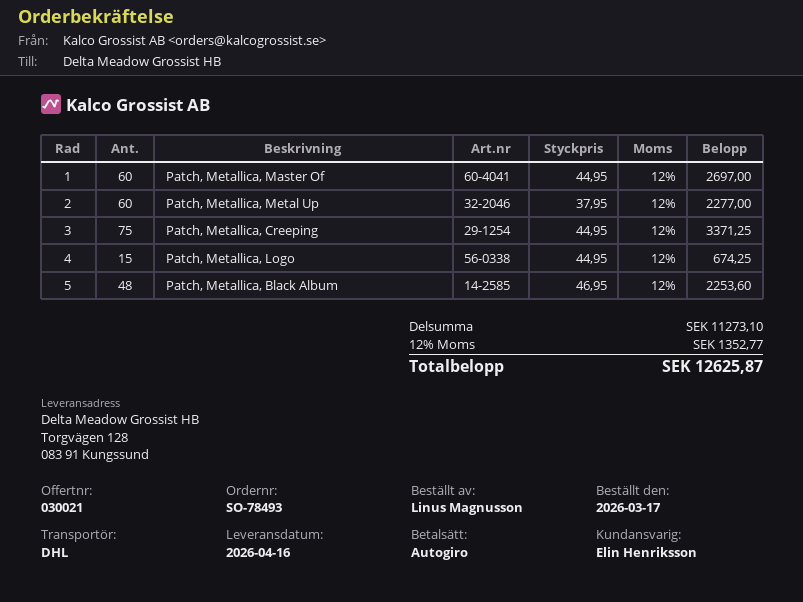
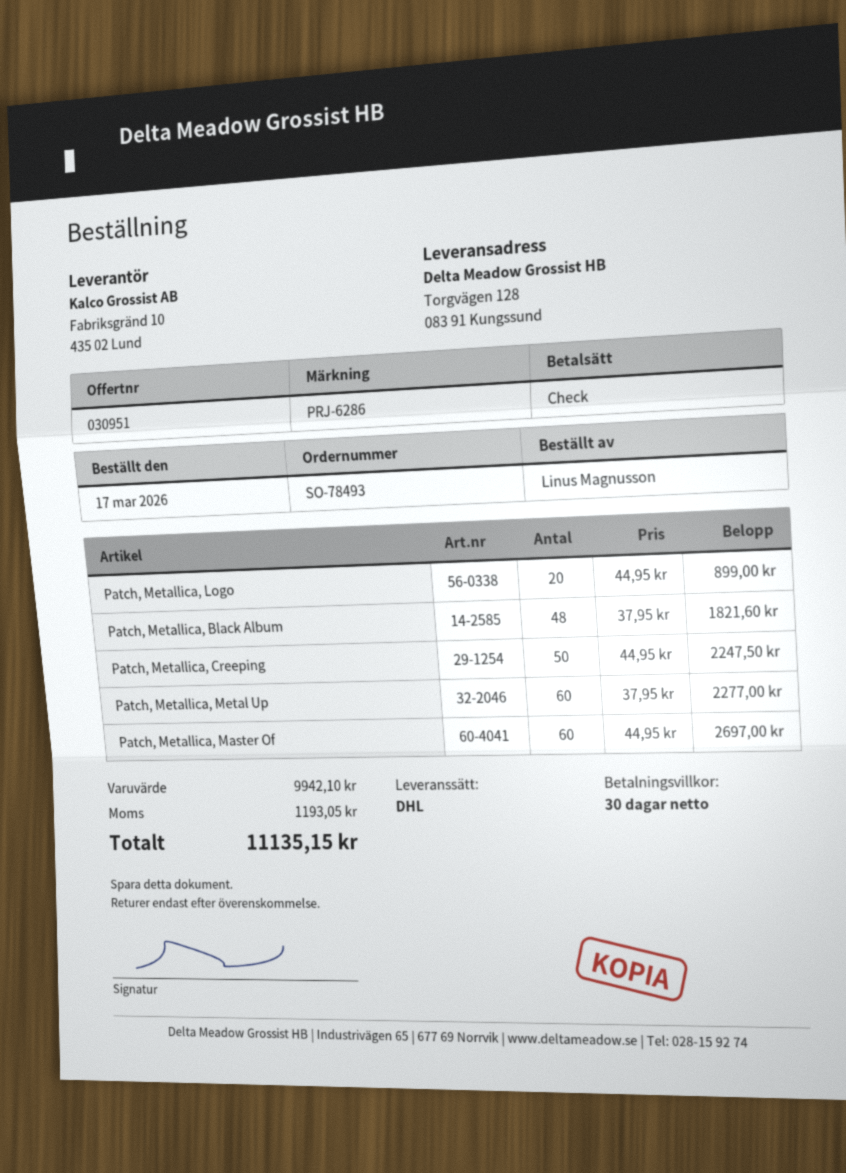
quote number: 030021 -> 030951
payment method: direct debit -> cheque
Patch, Metallica, Creeping: 75 x 44.95 = 3371.25 -> 50 x 44.95 = 2247.50
Patch, Metallica, Logo: 15 x 44.95 = 674.25 -> 20 x 44.95 = 899.00
Patch, Metallica, Black Album: 48 x 46.95 = 2253.60 -> 48 x 37.95 = 1821.60
subtotal: 11273.10 -> 9942.10
tax: 1352.77 -> 1193.05
total: 12625.87 -> 11135.15

